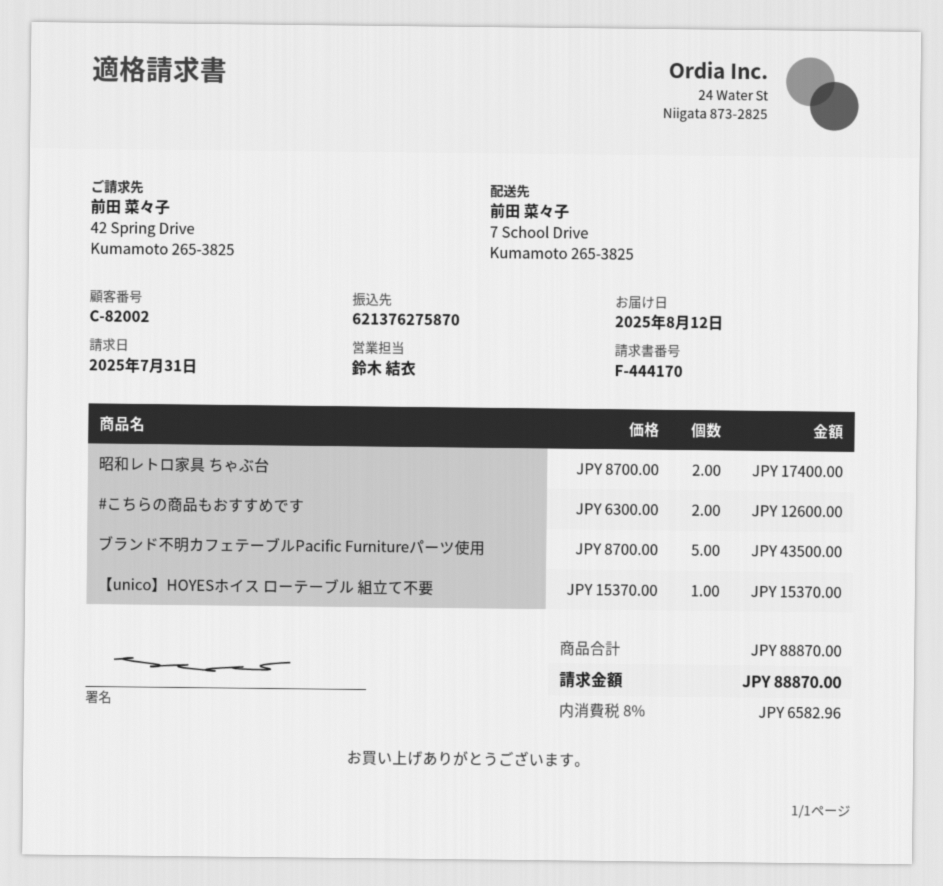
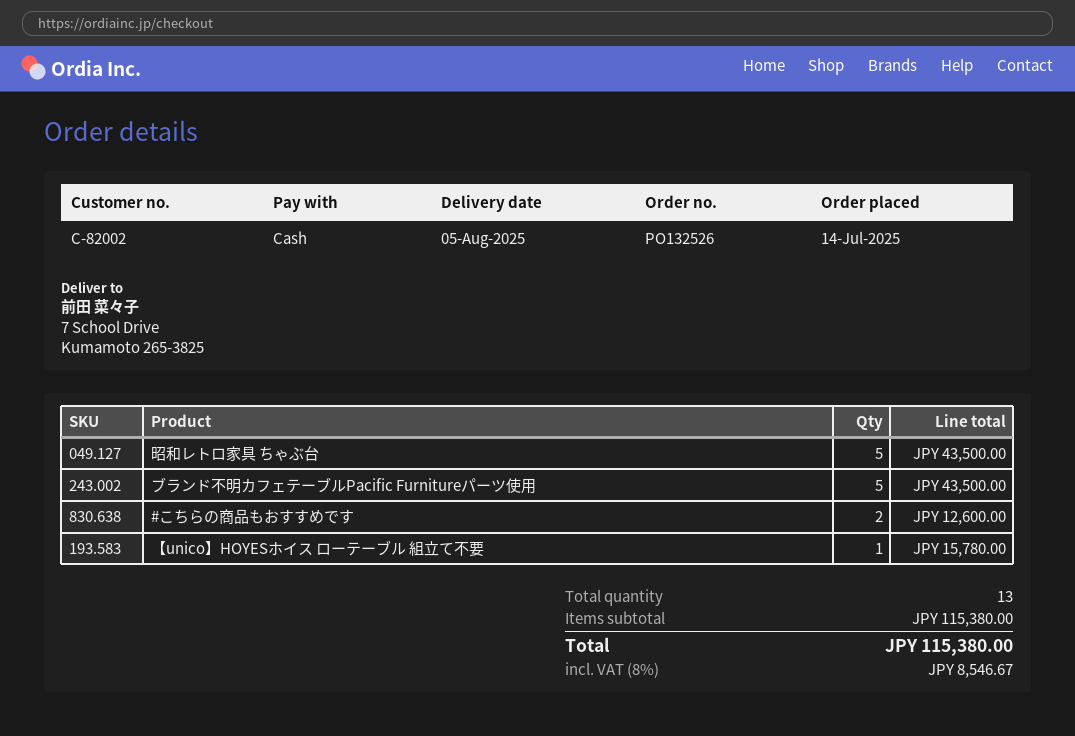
delivery date: 2025-08-12 -> 2025-08-05
昭和レトロ家具 ちゃぶ台: 2 for 17400.00 -> 5 for 43500.00
【unico】HOYESホイス ローテーブル 組立て不要: 1 for 15370.00 -> 1 for 15780.00
subtotal: 88870.00 -> 115380.00
tax: 8% = 6582.96 -> 8% = 8546.67
total: 88870.00 -> 115380.00

